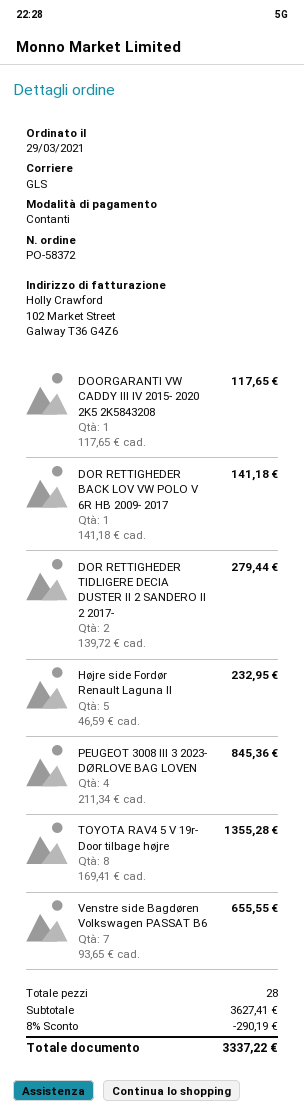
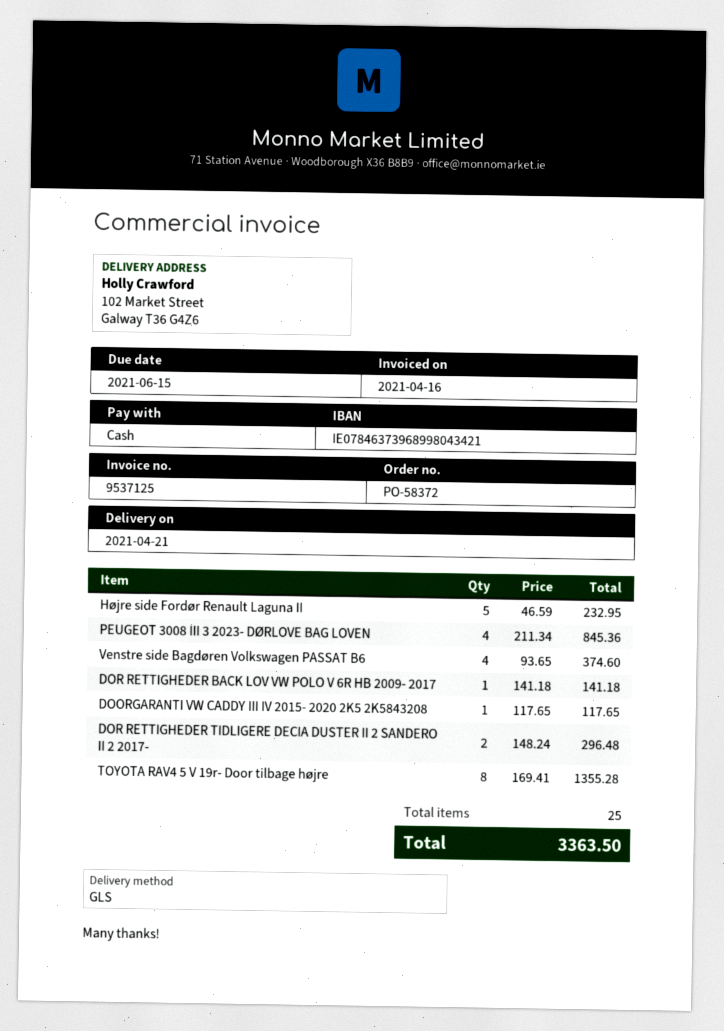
DOR RETTIGHEDER TIDLIGERE DECIA DUSTER II 2 SANDERO II 2 2017-: 2 x 139.72 = 279.44 -> 2 x 148.24 = 296.48
Venstre side Bagdøren Volkswagen PASSAT B6: 7 x 93.65 = 655.55 -> 4 x 93.65 = 374.60
total quantity: 28 -> 25
discount: 8% = 290.19 -> none
total: 3337.22 -> 3363.50

